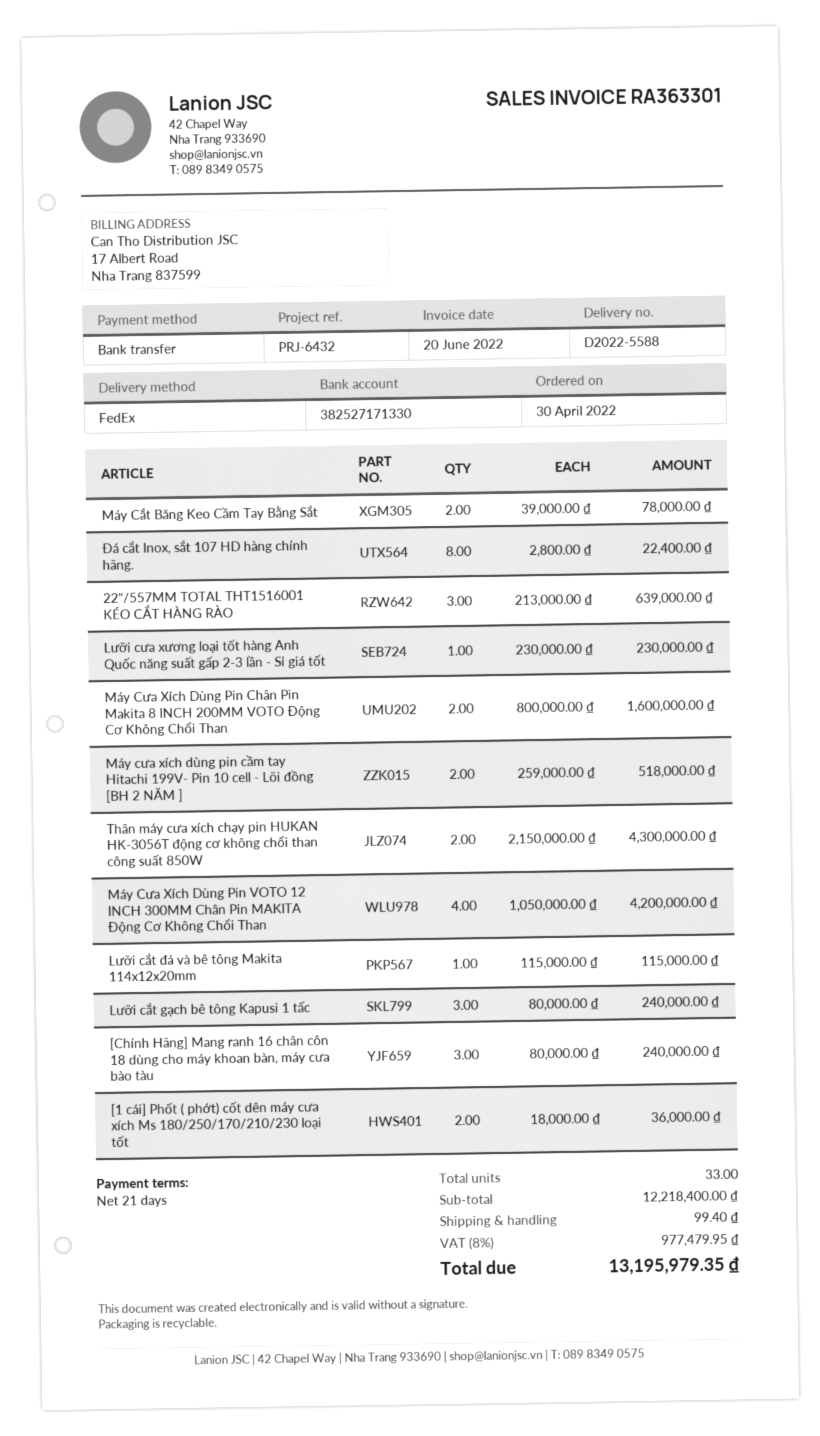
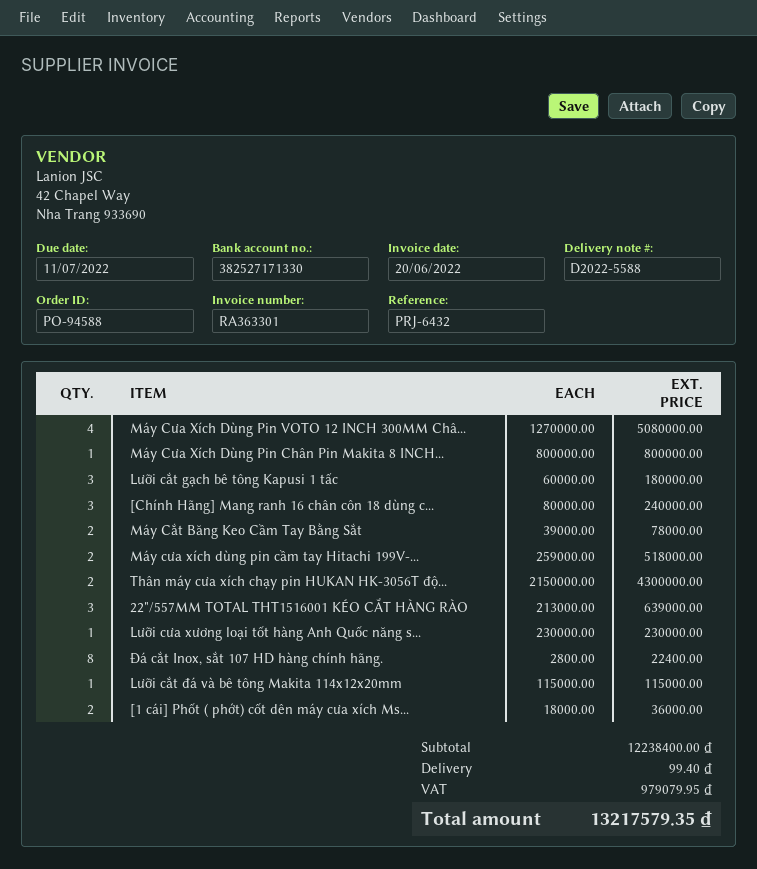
Máy Cưa Xích Dùng Pin Chân Pin Makita 8 INCH 200MM VOTO Động Cơ Không Chổi Than: 2 x 800000.00 = 1600000.00 -> 1 x 800000.00 = 800000.00
Máy Cưa Xích Dùng Pin VOTO 12 INCH 300MM Chân Pin MAKlTA Động Cơ Không Chổi Than: 4 x 1050000.00 = 4200000.00 -> 4 x 1270000.00 = 5080000.00
Lưỡi cắt gạch bê tông Kapusi 1 tấc: 3 x 80000.00 = 240000.00 -> 3 x 60000.00 = 180000.00
subtotal: 12218400.00 -> 12238400.00
tax: 977479.95 -> 979079.95
total: 13195979.35 -> 13217579.35

